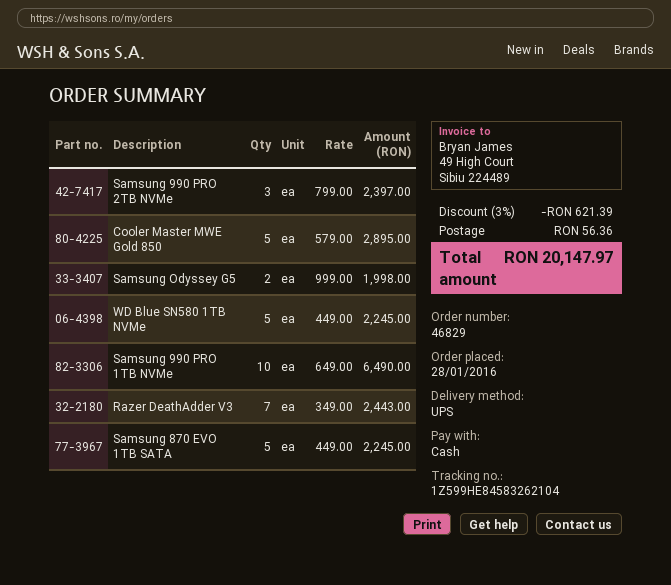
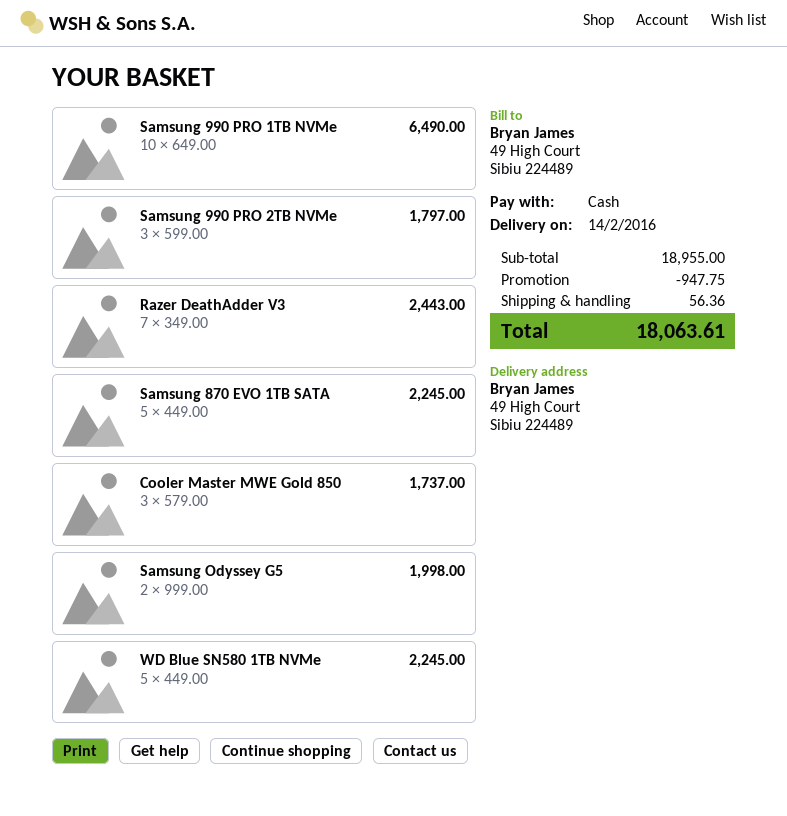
Samsung 990 PRO 2TB NVMe: 3 x 799.00 = 2397.00 -> 3 x 599.00 = 1797.00
Cooler Master MWE Gold 850: 5 x 579.00 = 2895.00 -> 3 x 579.00 = 1737.00
discount: 621.39 -> 947.75
total: 20147.97 -> 18063.61

